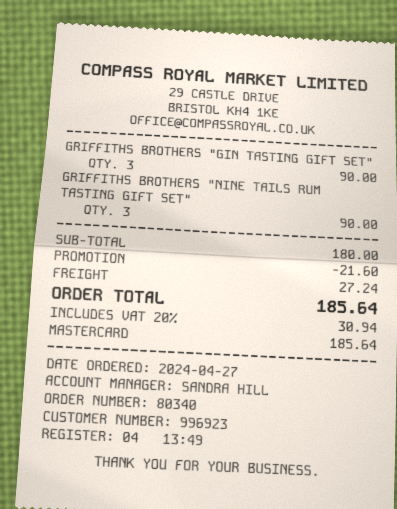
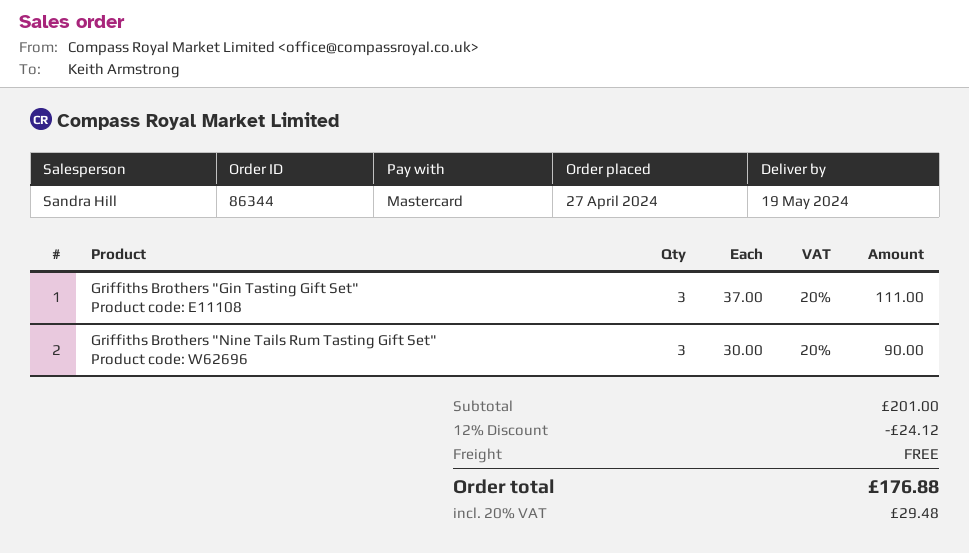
order number: 80340 -> 86344
GRIFFITHS BROTHERS "GIN TASTING GIFT SET": 3 for 90.00 -> 3 for 111.00
subtotal: 180.00 -> 201.00
discount: 21.60 -> 24.12
shipping: 27.24 -> 0.00
tax: 20% = 30.94 -> 20% = 29.48
total: 185.64 -> 176.88

